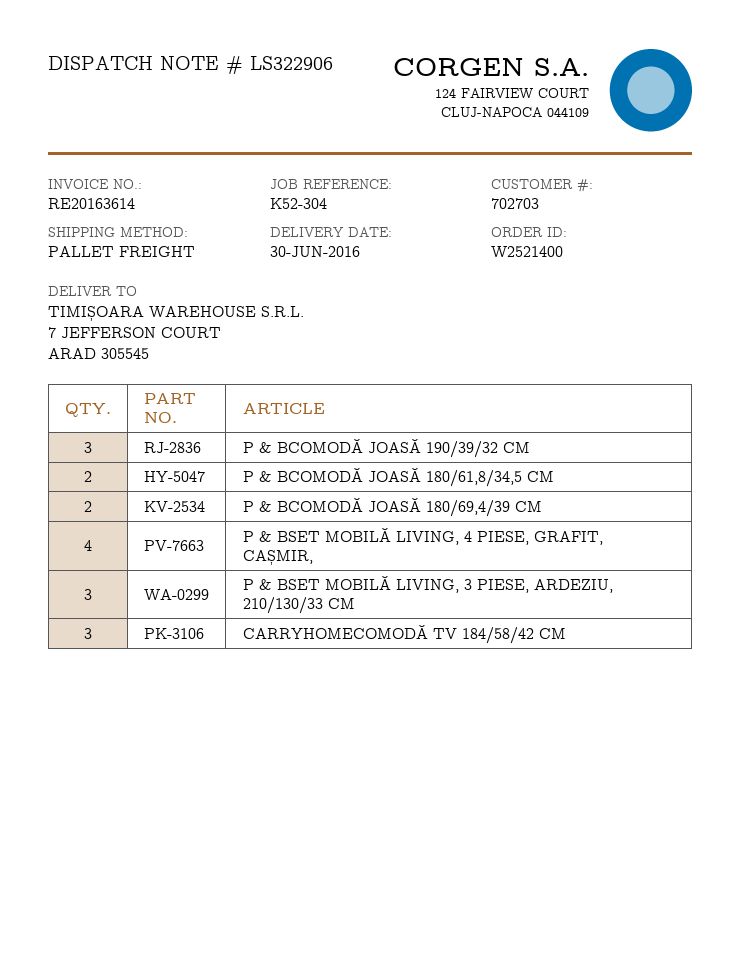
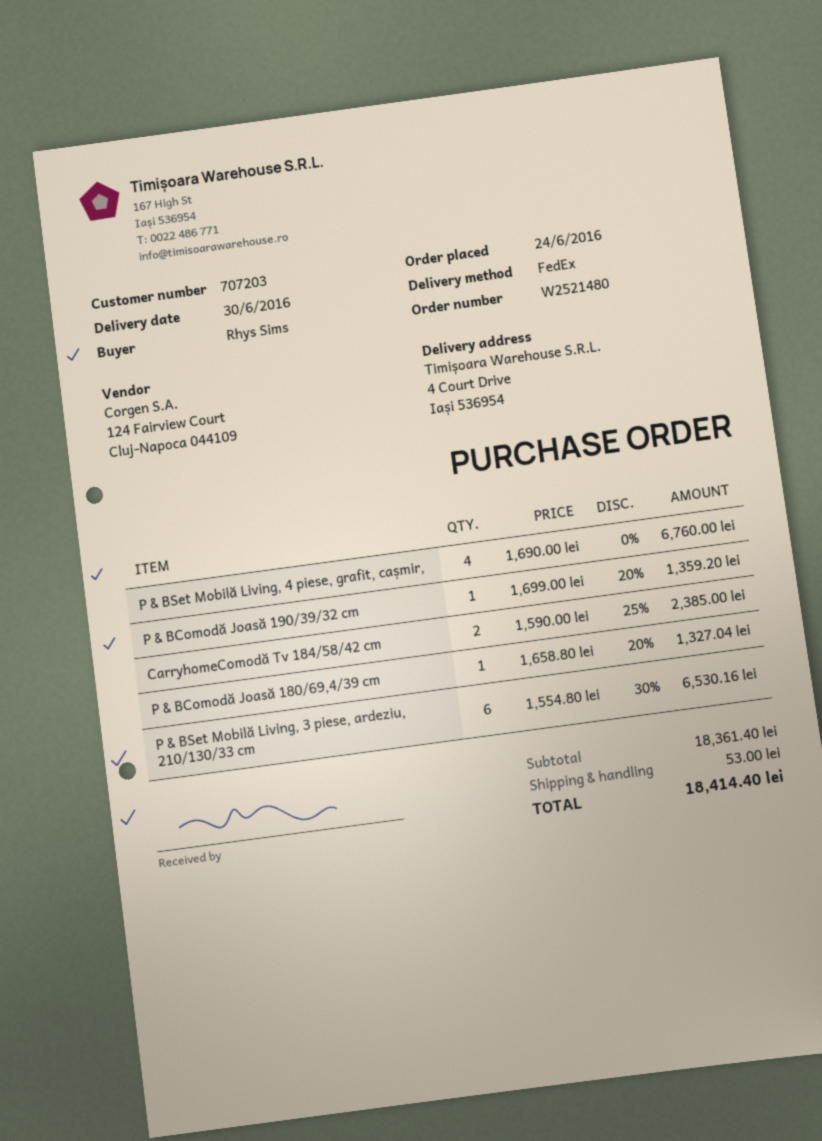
order number: W2521400 -> W2521480
customer number: 702703 -> 707203
shipping method: pallet freight -> FedEx
ship to: 7 JEFFERSON COURT, ARAD 305545 -> 4 Court Drive, Iași 536954
P & BCOMODĂ JOASĂ 190/39/32 CM: 3 -> 1
P & BCOMODĂ JOASĂ 180/61,8/34,5 CM: 2 -> none
P & BCOMODĂ JOASĂ 180/69,4/39 CM: 2 -> 1
P & BSET MOBILĂ LIVING, 3 PIESE, ARDEZIU, 210/130/33 CM: 3 -> 6
CARRYHOMECOMODĂ TV 184/58/42 CM: 3 -> 2

